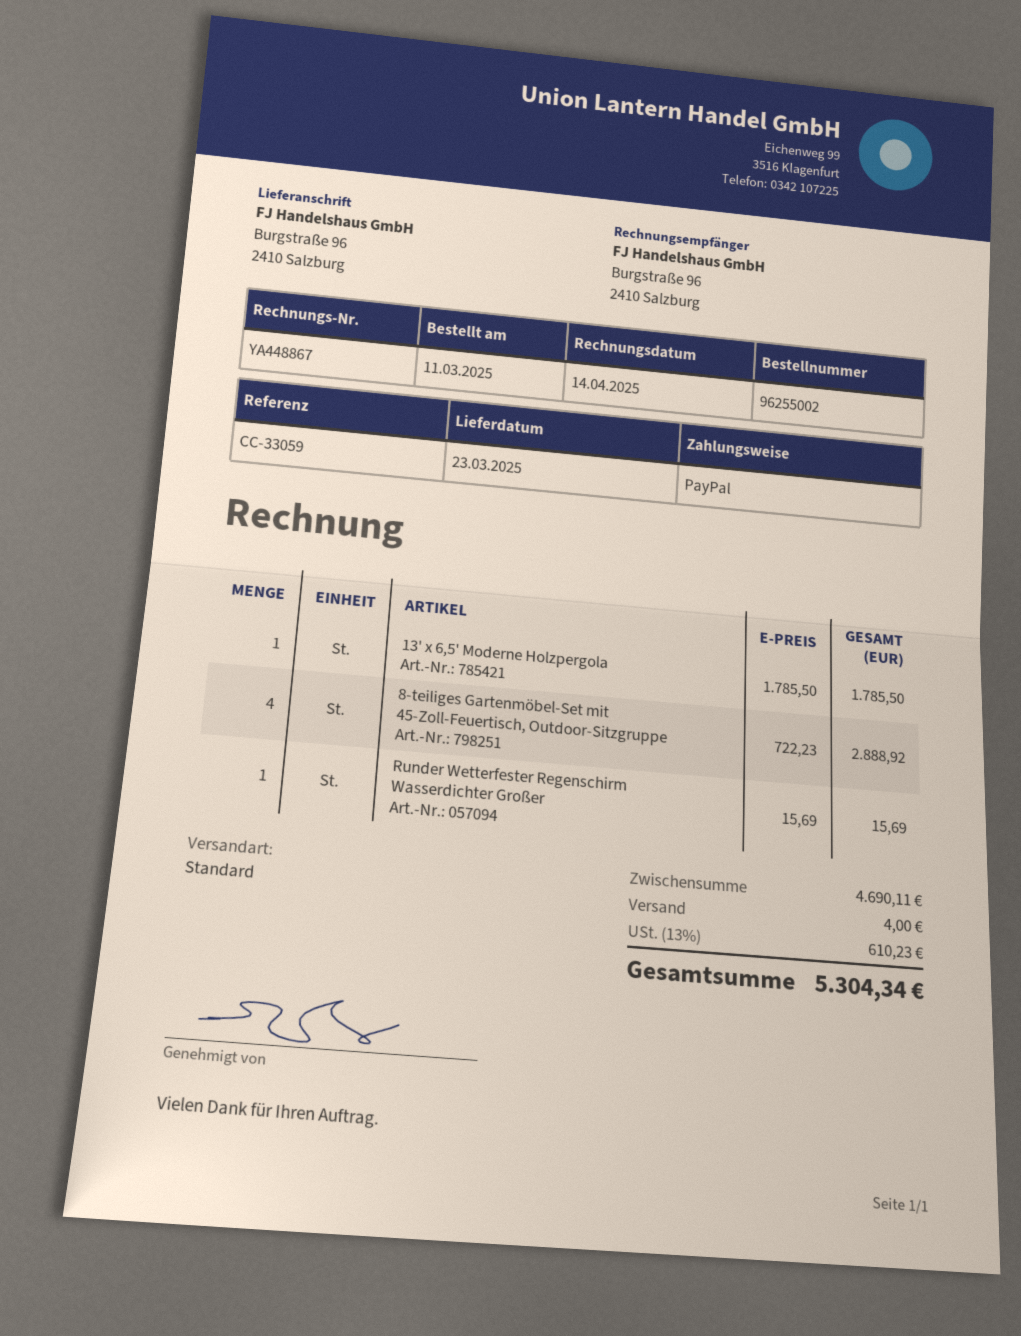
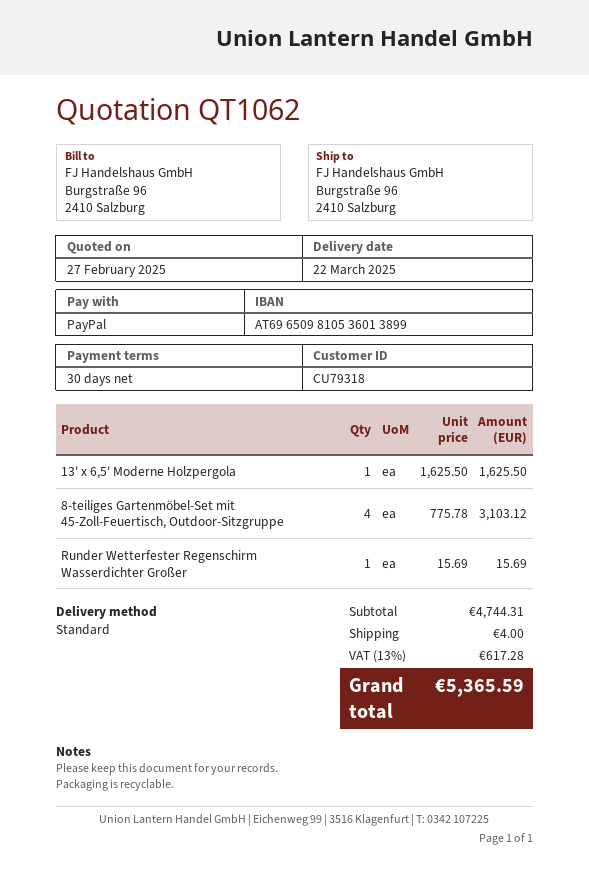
delivery date: 2025-03-23 -> 2025-03-22
13' x 6,5' Moderne Holzpergola: 1 x 1785.50 = 1785.50 -> 1 x 1625.50 = 1625.50
8-teiliges Gartenmöbel-Set mit 45-Zoll-Feuertisch, Outdoor-Sitzgruppe: 4 x 722.23 = 2888.92 -> 4 x 775.78 = 3103.12
subtotal: 4690.11 -> 4744.31
tax: 13% = 610.23 -> 13% = 617.28
total: 5304.34 -> 5365.59

